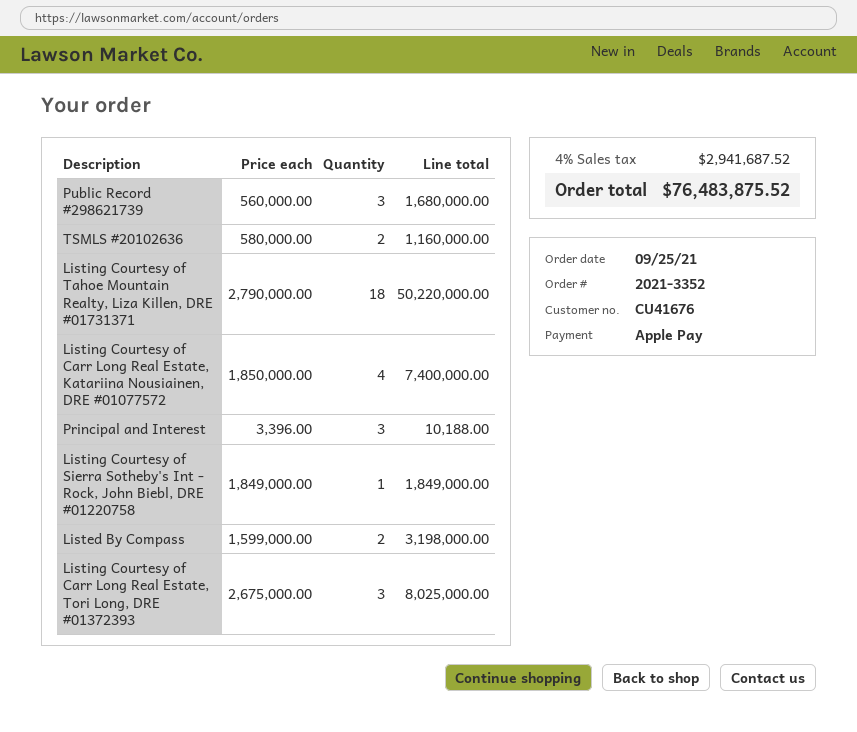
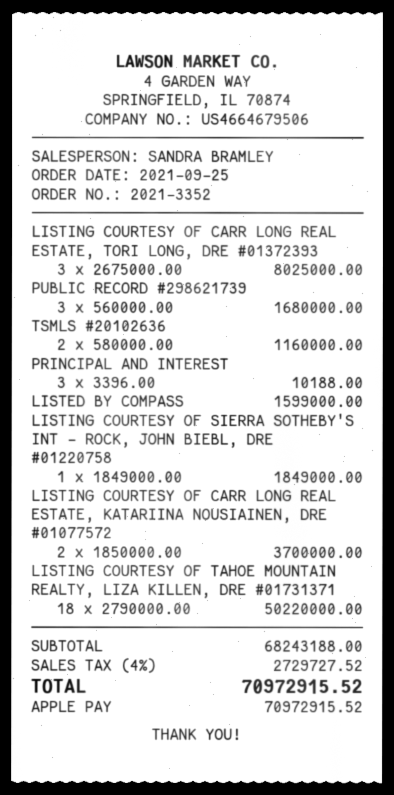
Listing Courtesy of Carr Long Real Estate, Katariina Nousiainen, DRE #01077572: 4 x 1850000.00 = 7400000.00 -> 2 x 1850000.00 = 3700000.00
Listed By Compass: 2 x 1599000.00 = 3198000.00 -> 1 x 1599000.00 = 1599000.00
tax: 4% = 2941687.52 -> 4% = 2729727.52
total: 76483875.52 -> 70972915.52

